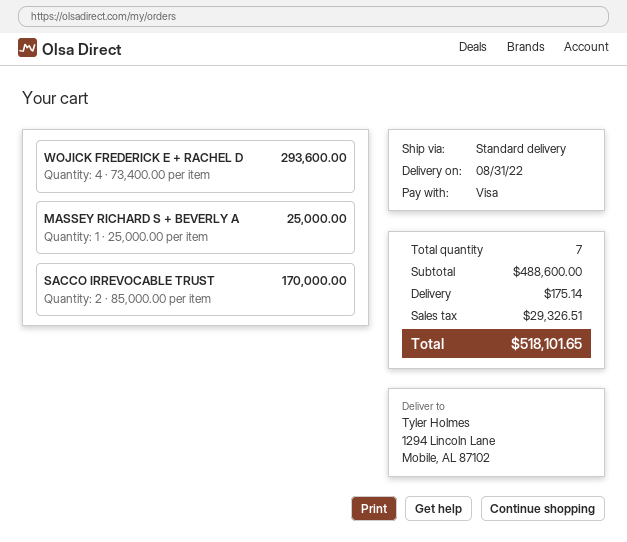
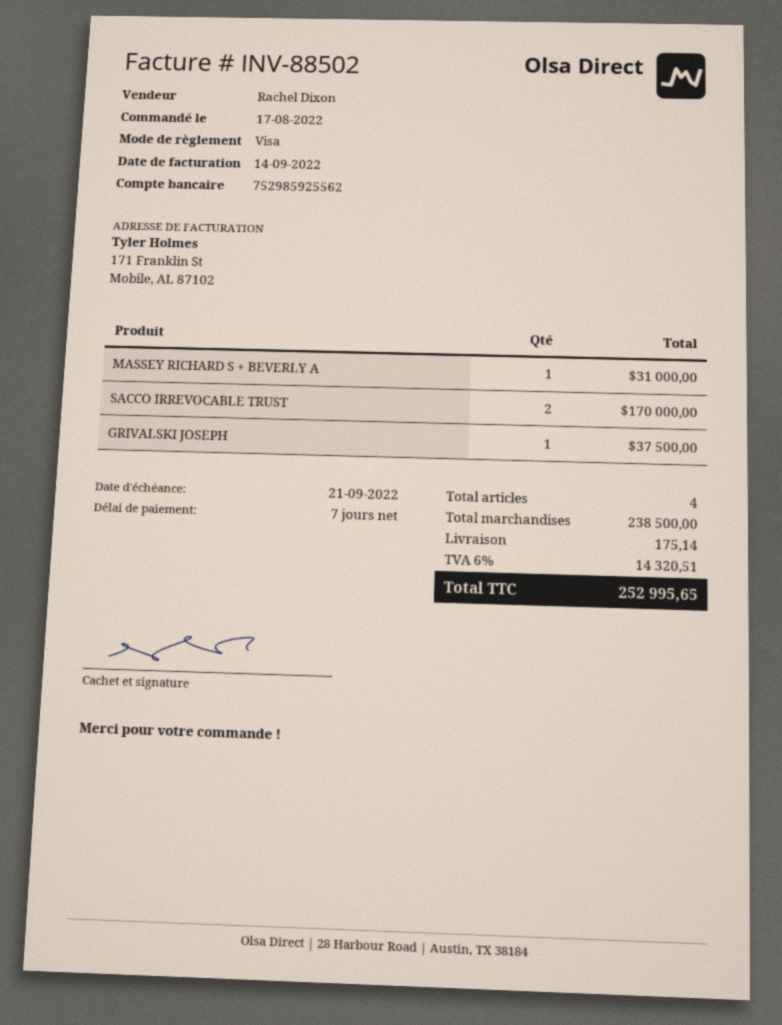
WOJICK FREDERICK E + RACHEL D: 4 for 293600.00 -> none
MASSEY RICHARD S + BEVERLY A: 1 for 25000.00 -> 1 for 31000.00
GRIVALSKI JOSEPH: none -> 1 for 37500.00
total quantity: 7 -> 4
subtotal: 488600.00 -> 238500.00
tax: 29326.51 -> 14320.51
total: 518101.65 -> 252995.65

